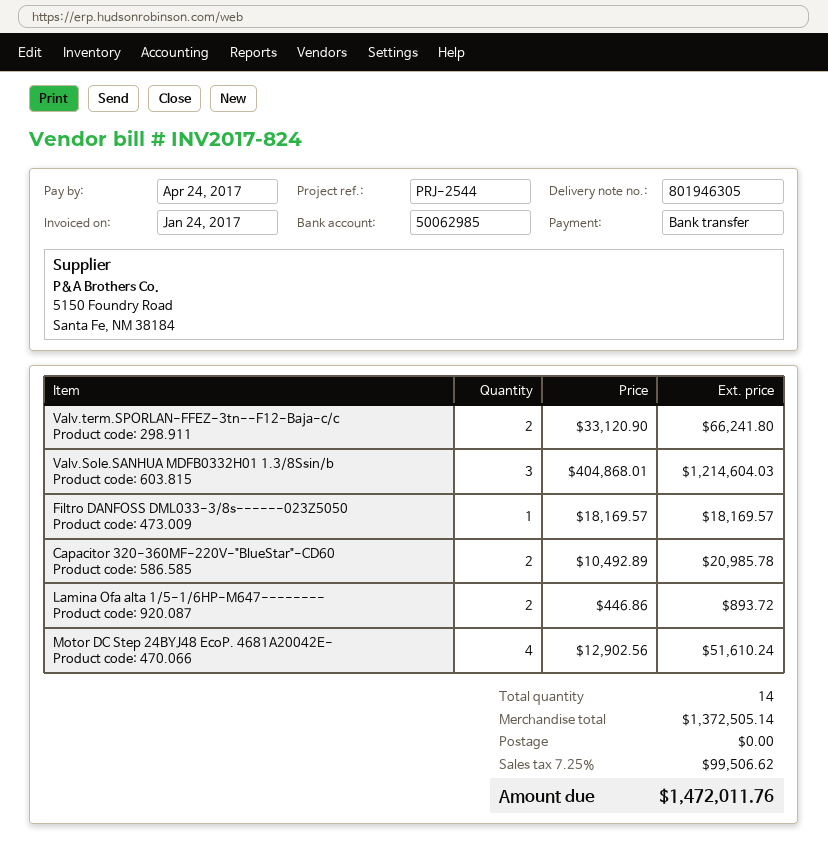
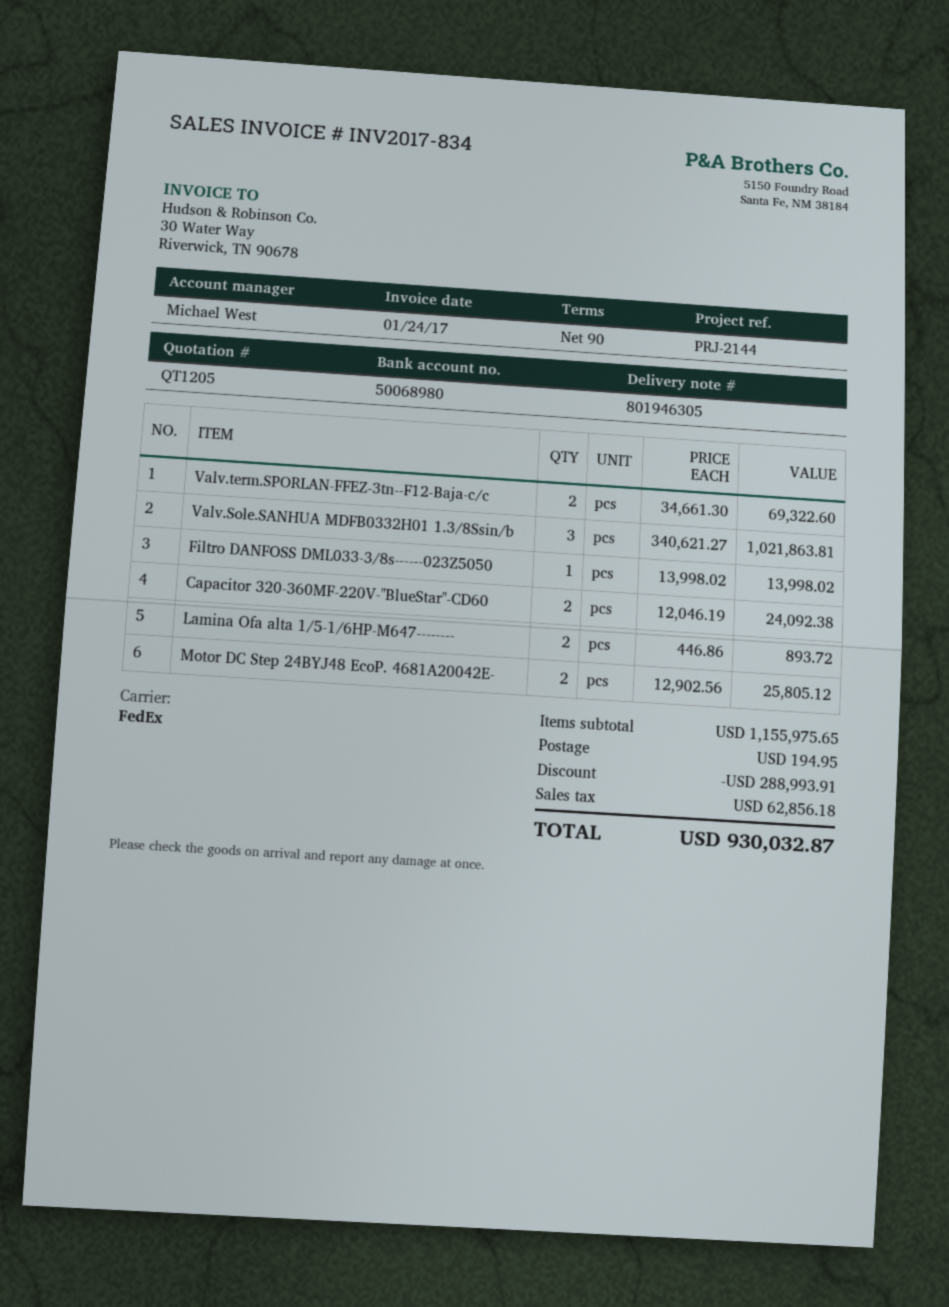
invoice number: INV2017-824 -> INV2017-834
reference: PRJ-2544 -> PRJ-2144
bank account: 50062985 -> 50068980
Valv.term.SPORLAN-FFEZ-3tn--F12-Baja-c/c: 2 x 33120.90 = 66241.80 -> 2 x 34661.30 = 69322.60
Valv.Sole.SANHUA MDFB0332H01 1.3/8Ssin/b: 3 x 404868.01 = 1214604.03 -> 3 x 340621.27 = 1021863.81
Filtro DANFOSS DML033-3/8s------023Z5050: 1 x 18169.57 = 18169.57 -> 1 x 13998.02 = 13998.02
Capacitor 320-360MF-220V-"BlueStar"-CD60: 2 x 10492.89 = 20985.78 -> 2 x 12046.19 = 24092.38
Motor DC Step 24BYJ48 EcoP. 4681A20042E-: 4 x 12902.56 = 51610.24 -> 2 x 12902.56 = 25805.12
subtotal: 1372505.14 -> 1155975.65
discount: none -> 288993.91
shipping: 0.00 -> 194.95
tax: 99506.62 -> 62856.18
total: 1472011.76 -> 930032.87

